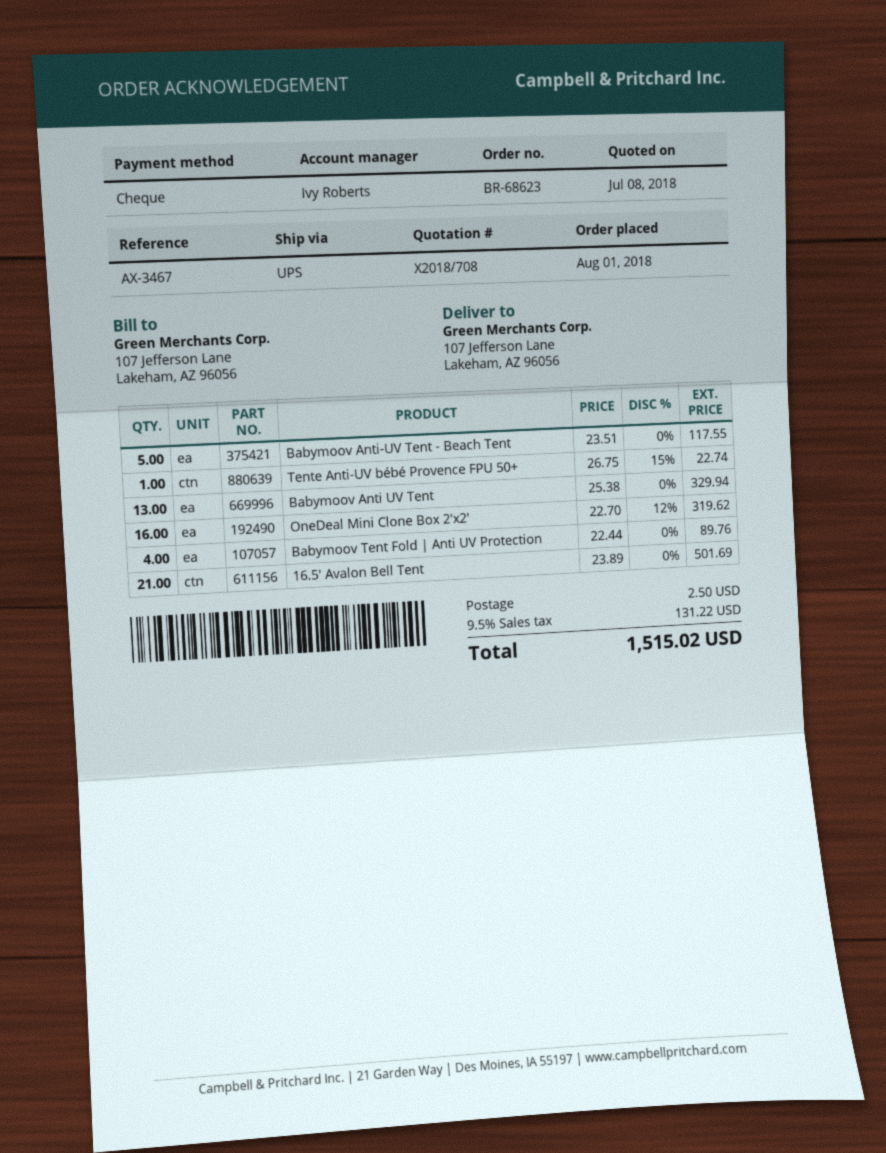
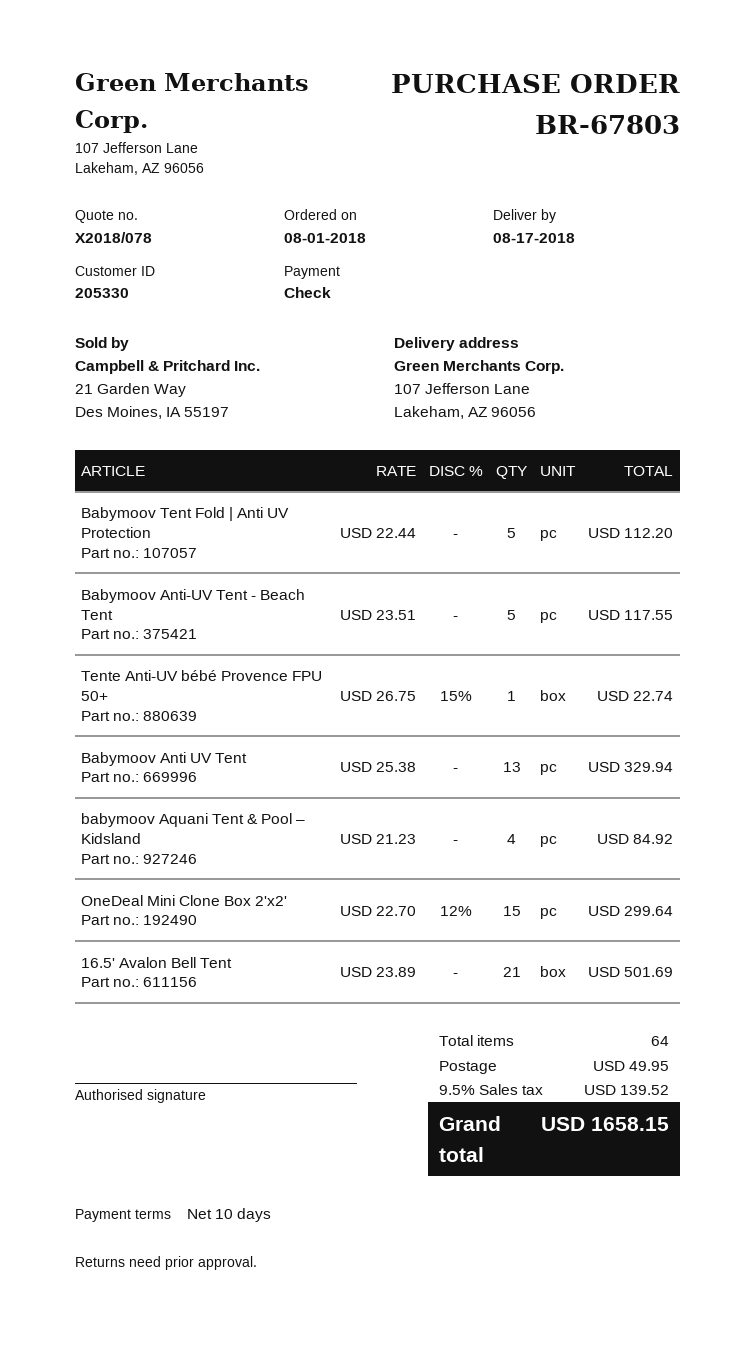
quote number: X2018/708 -> X2018/078
order number: BR-68623 -> BR-67803
OneDeal Mini Clone Box 2'x2': 16 x 22.70 - 12% = 319.62 -> 15 x 22.70 - 12% = 299.64
Babymoov Tent Fold | Anti UV Protection: 4 x 22.44 = 89.76 -> 5 x 22.44 = 112.20
babymoov Aquani Tent & Pool – Kidsland: none -> 4 x 21.23 = 84.92
shipping: 2.50 -> 49.95
tax: 9.5% = 131.22 -> 9.5% = 139.52
total: 1515.02 -> 1658.15

